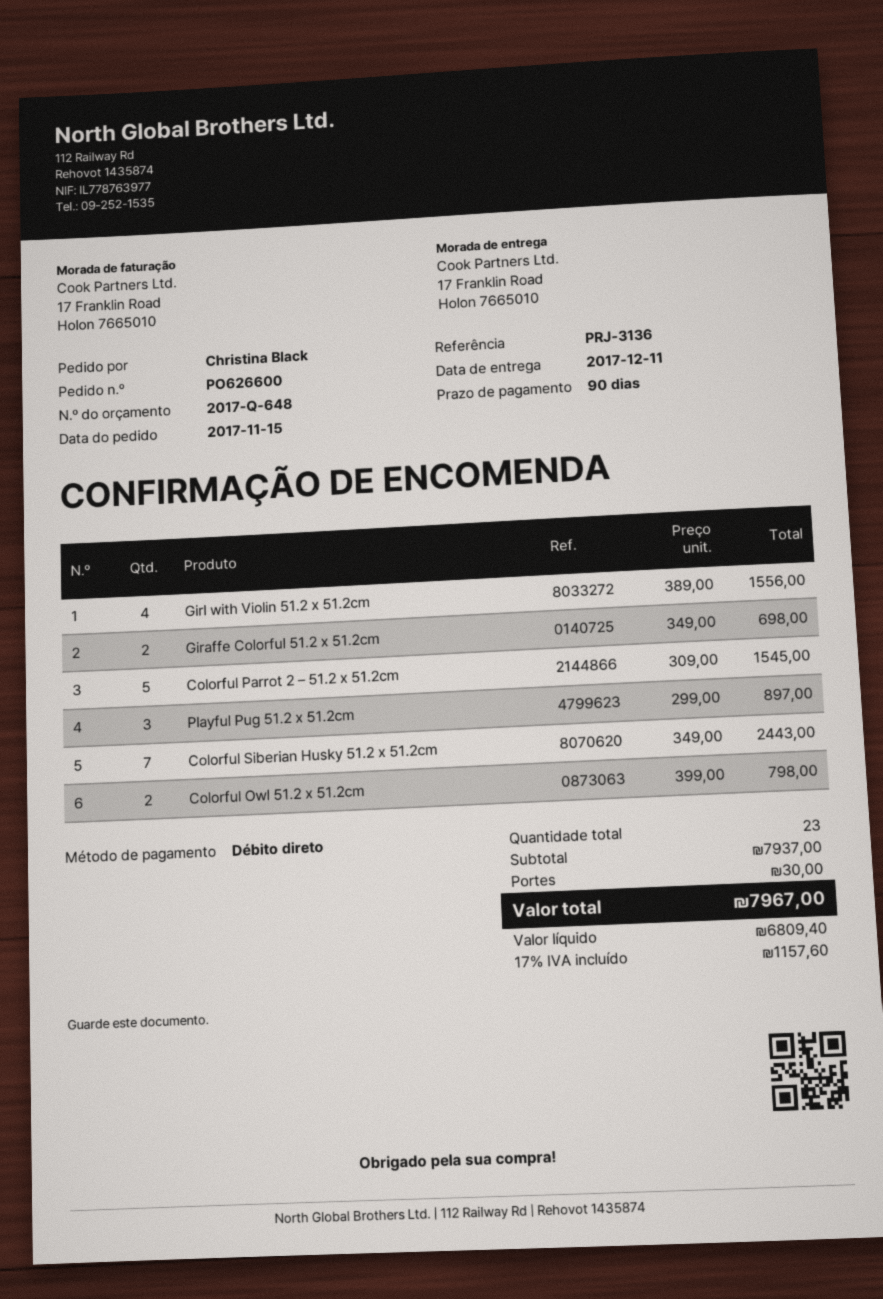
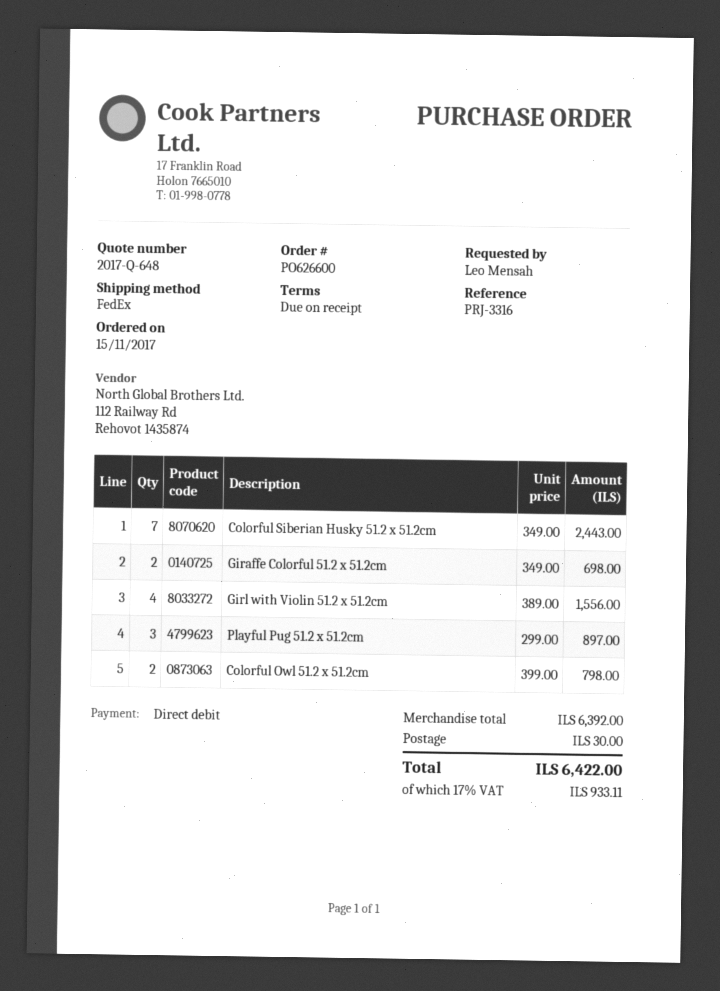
payment terms: 90 days -> on receipt
reference: PRJ-3136 -> PRJ-3316
ordered by: Christina Black -> Leo Mensah
Colorful Parrot 2 – 51.2 x 51.2cm: 5 x 309.00 = 1545.00 -> none
subtotal: 7937.00 -> 6392.00
tax: 17% = 1157.60 -> 17% = 933.11
total: 7967.00 -> 6422.00

